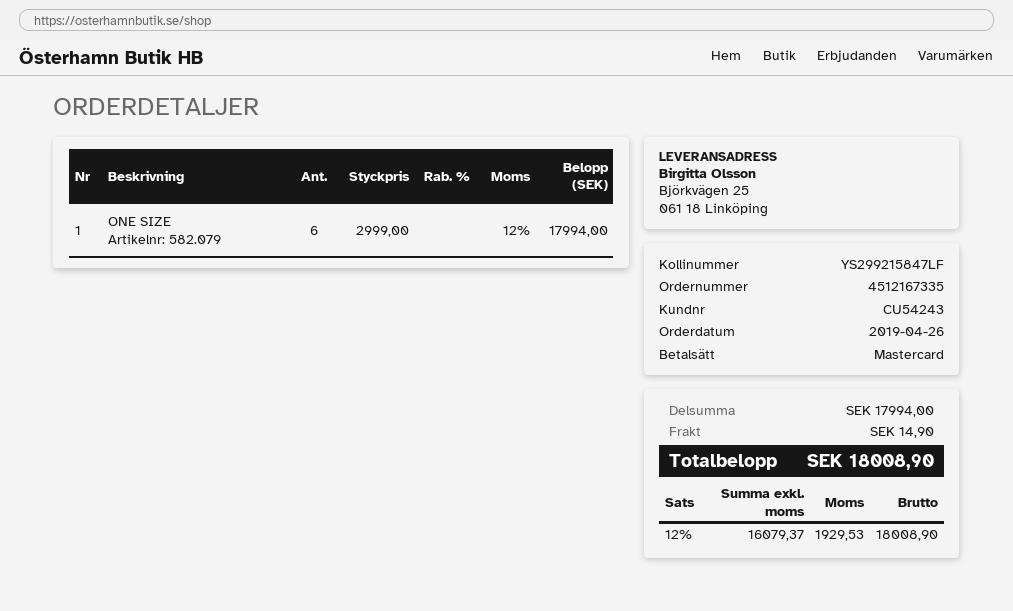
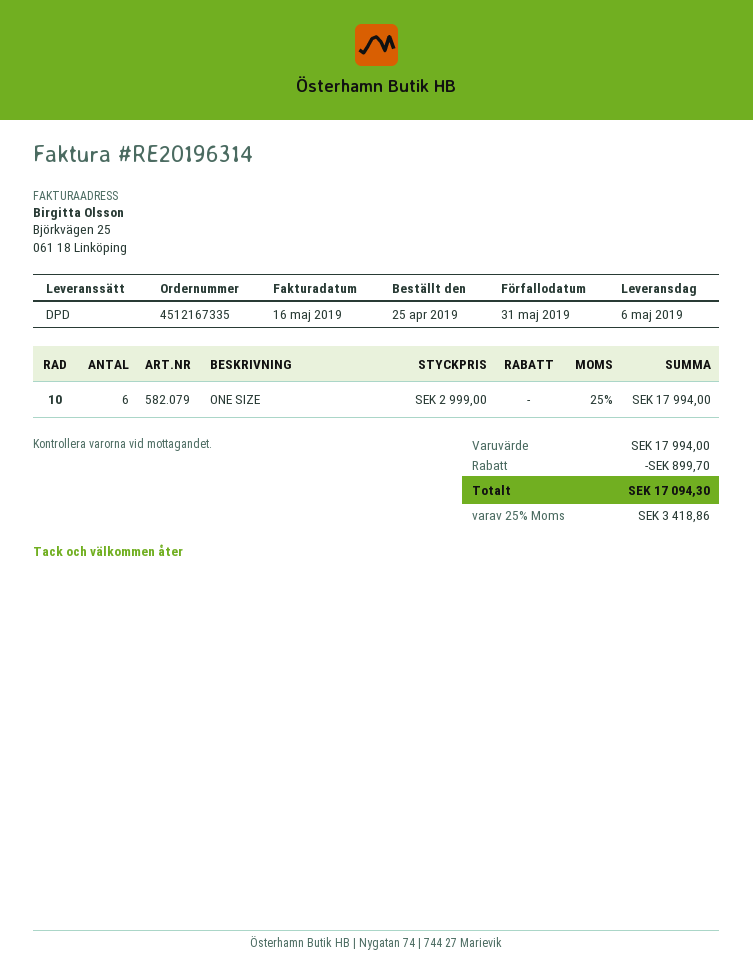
order date: 2019-04-26 -> 2019-04-25
discount: none -> 899.70
shipping: 14.90 -> none
tax: 12% = 1929.53 -> 25% = 3418.86
total: 18008.90 -> 17094.30

